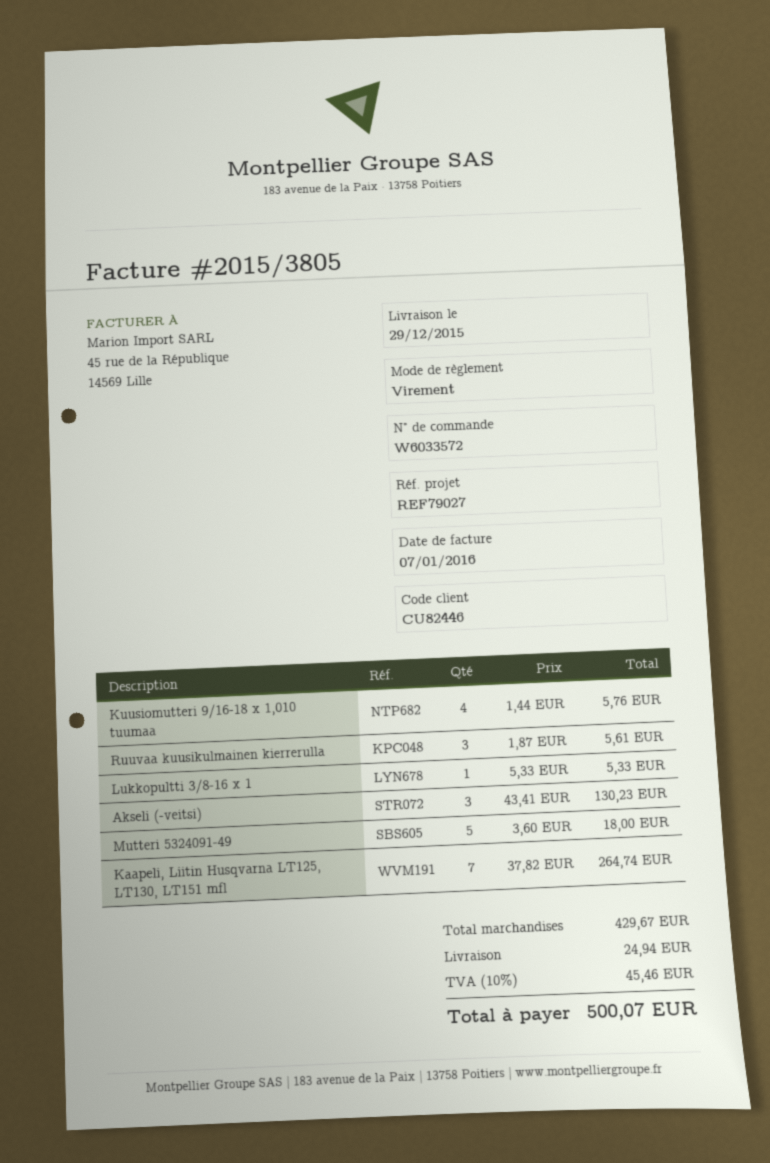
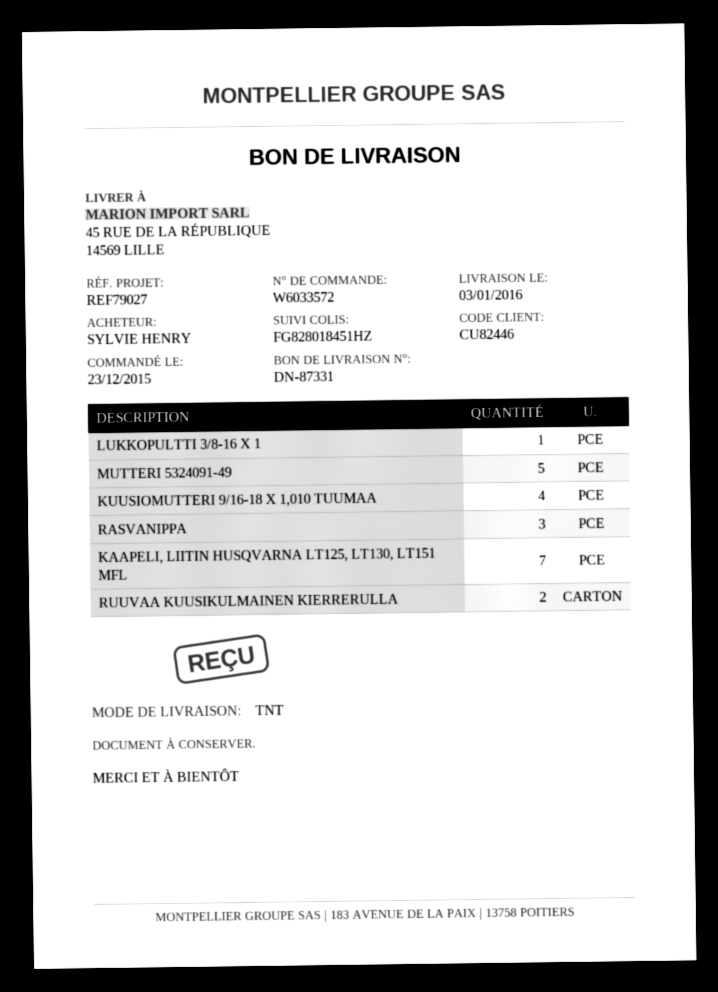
delivery date: 2015-12-29 -> 2016-01-03
Ruuvaa kuusikulmainen kierrerulla: 3 -> 2
Akseli (-veitsi): 3 -> none
RASVANIPPA: none -> 3

